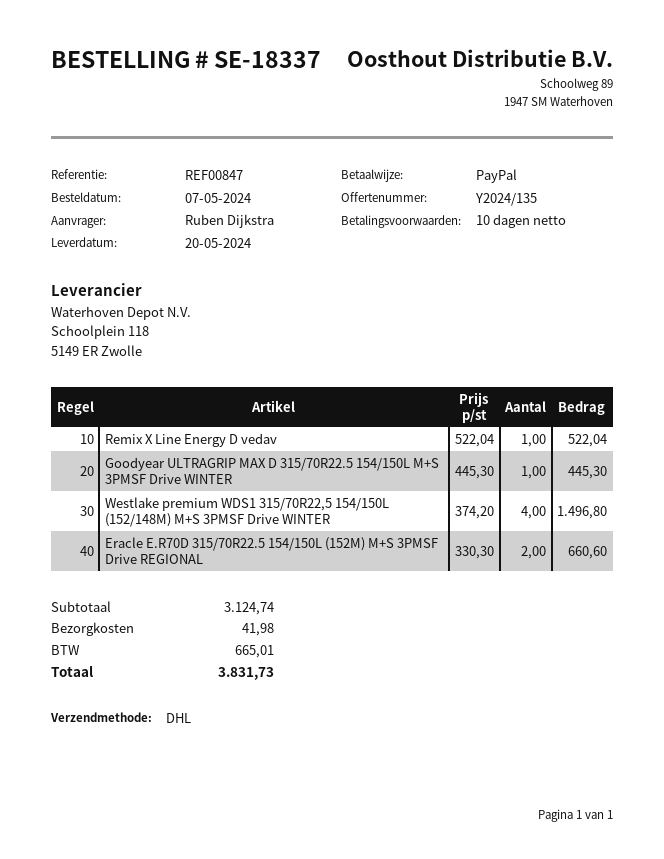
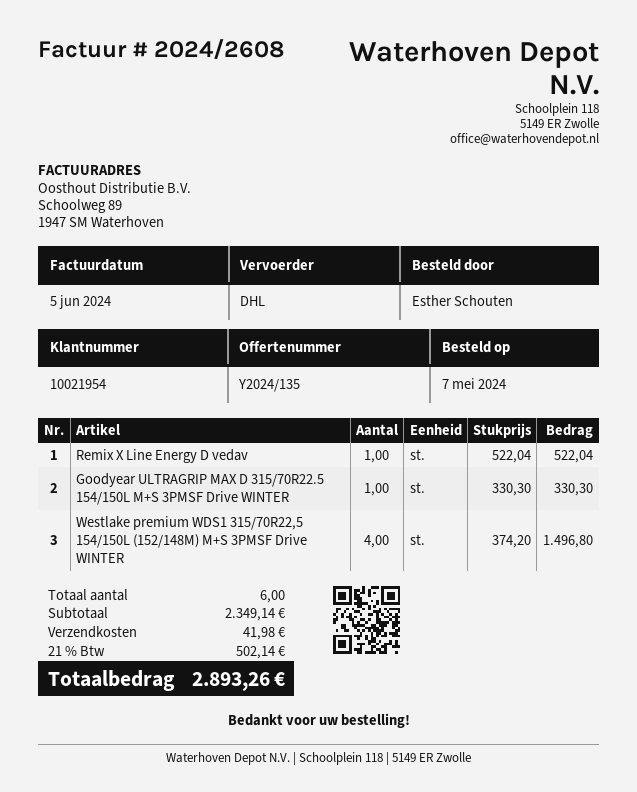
ordered by: Ruben Dijkstra -> Esther Schouten
Goodyear ULTRAGRIP MAX D 315/70R22.5 154/150L M+S 3PMSF Drive WINTER: 1 x 445.30 = 445.30 -> 1 x 330.30 = 330.30
Eracle E.R70D 315/70R22.5 154/150L (152M) M+S 3PMSF Drive REGIONAL: 2 x 330.30 = 660.60 -> none
subtotal: 3124.74 -> 2349.14
tax: 665.01 -> 502.14
total: 3831.73 -> 2893.26

